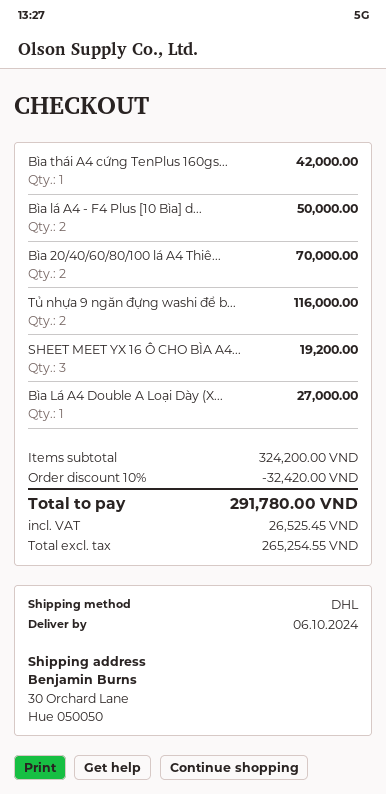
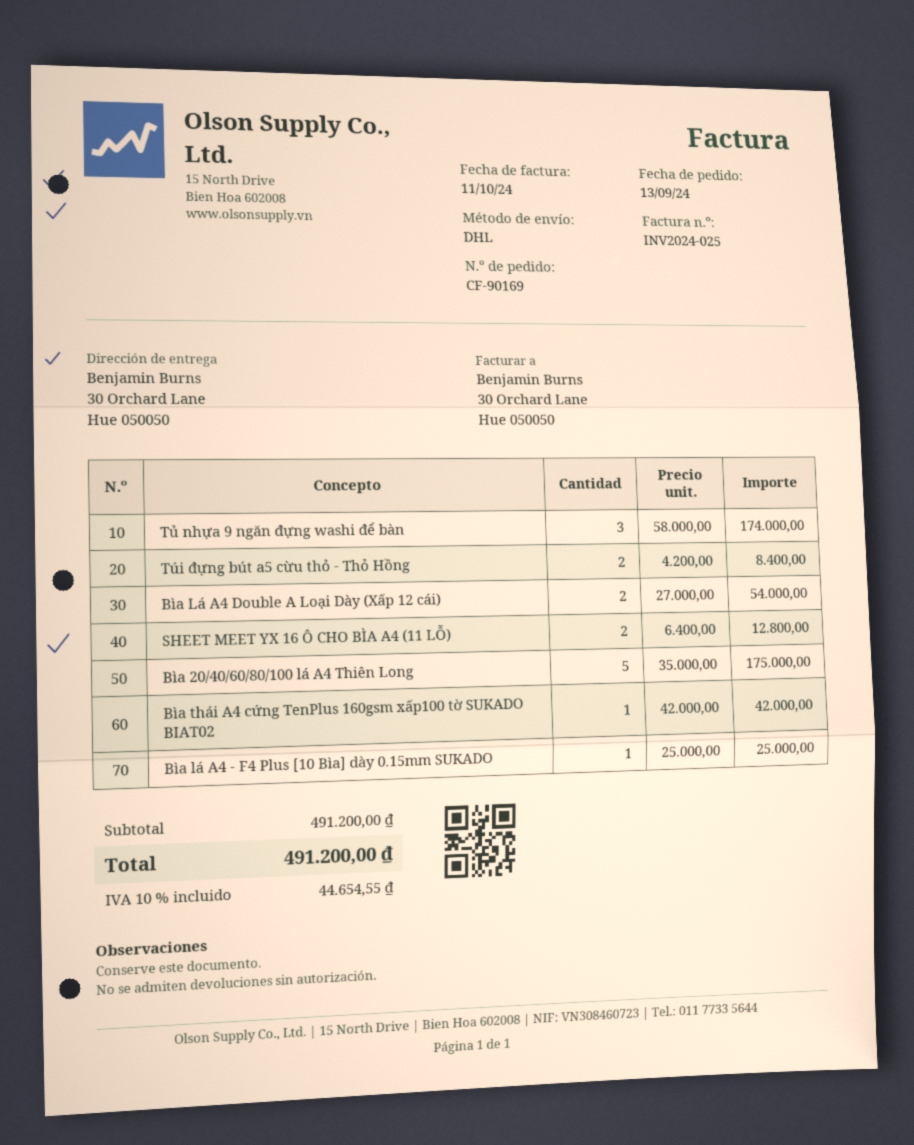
Bìa lá A4 - F4 Plus [10 Bìa] d...: 2 for 50000.00 -> 1 for 25000.00
Bìa 20/40/60/80/100 lá A4 Thiê...: 2 for 70000.00 -> 5 for 175000.00
Tủ nhựa 9 ngăn đựng washi để b...: 2 for 116000.00 -> 3 for 174000.00
SHEET MEET YX 16 Ô CHO BÌA A4...: 3 for 19200.00 -> 2 for 12800.00
Bìa Lá A4 Double A Loại Dày (X...: 1 for 27000.00 -> 2 for 54000.00
Túi đựng bút a5 cừu thỏ - Thỏ Hồng: none -> 2 for 8400.00
subtotal: 324200.00 -> 491200.00
discount: 10% = 32420.00 -> none
tax: 26525.45 -> 44654.55
total: 291780.00 -> 491200.00

